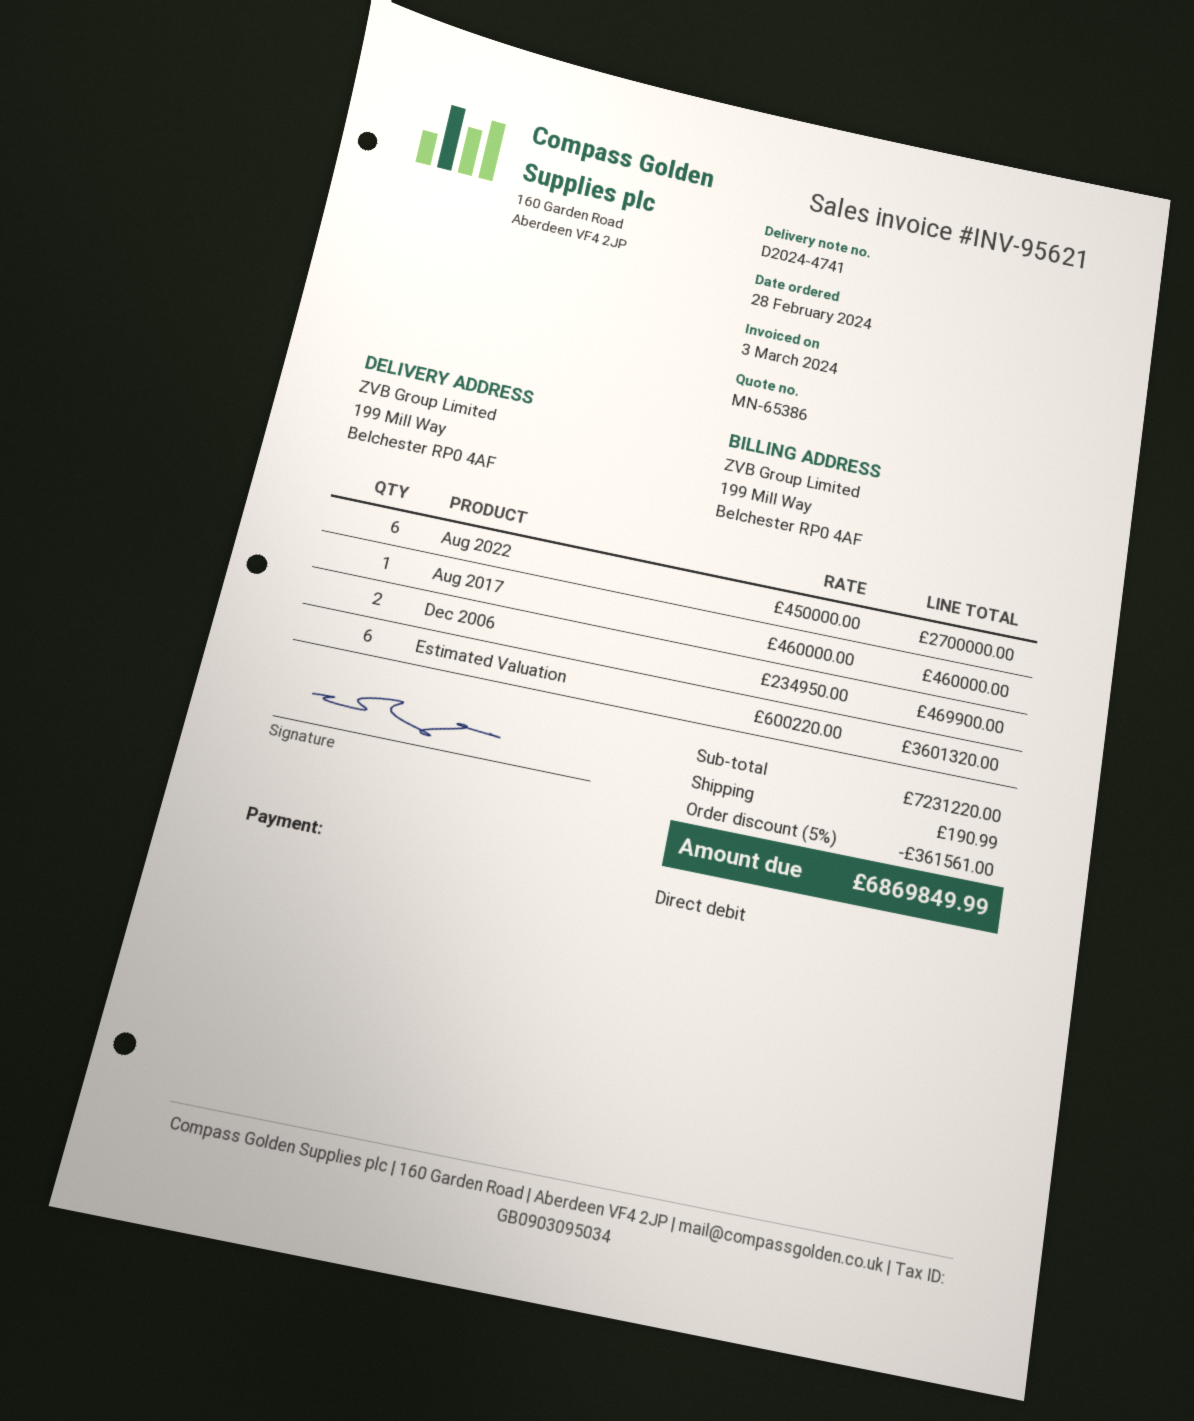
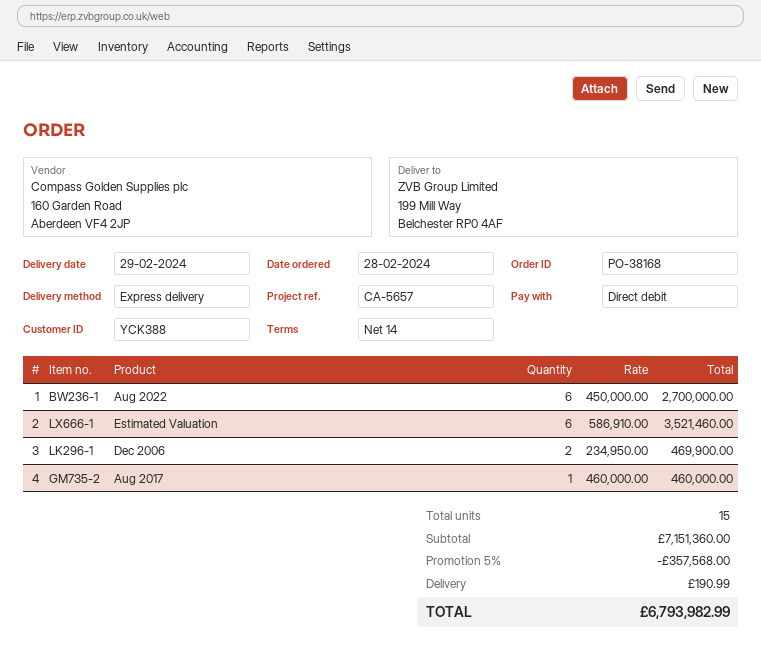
Estimated Valuation: 6 x 600220.00 = 3601320.00 -> 6 x 586910.00 = 3521460.00
subtotal: 7231220.00 -> 7151360.00
discount: 5% = 361561.00 -> 5% = 357568.00
total: 6869849.99 -> 6793982.99

